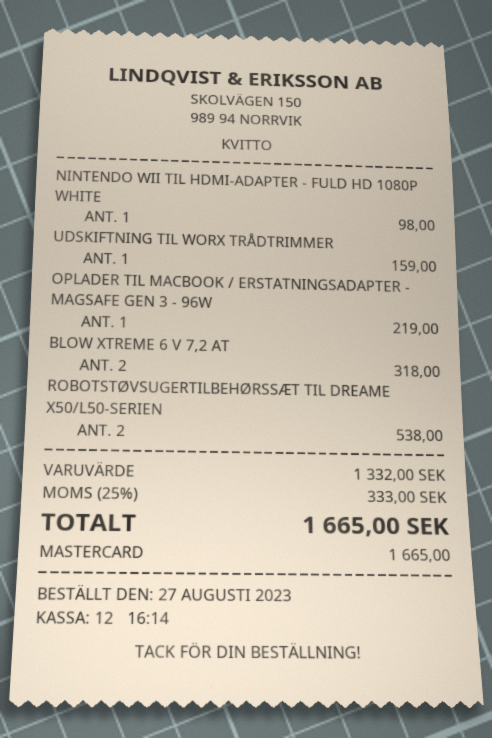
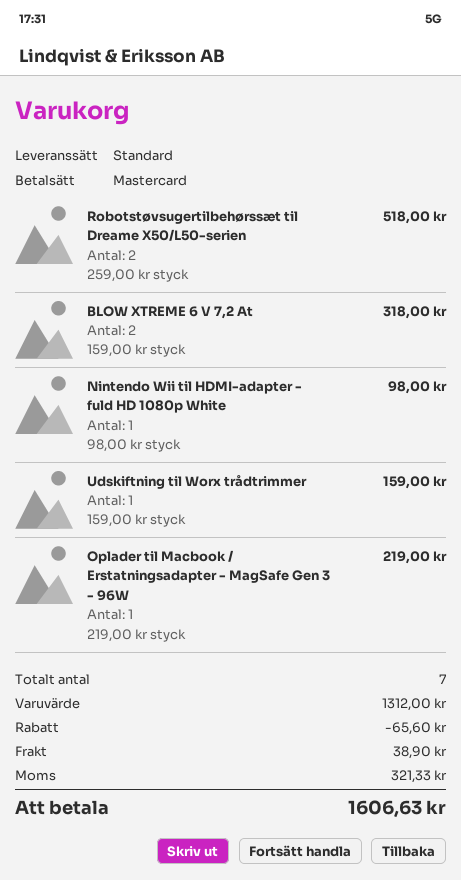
ROBOTSTØVSUGERTILBEHØRSSÆT TIL DREAME X50/L50-SERIEN: 2 for 538.00 -> 2 for 518.00
subtotal: 1332.00 -> 1312.00
discount: none -> 65.60
shipping: none -> 38.90
tax: 333.00 -> 321.33
total: 1665.00 -> 1606.63

